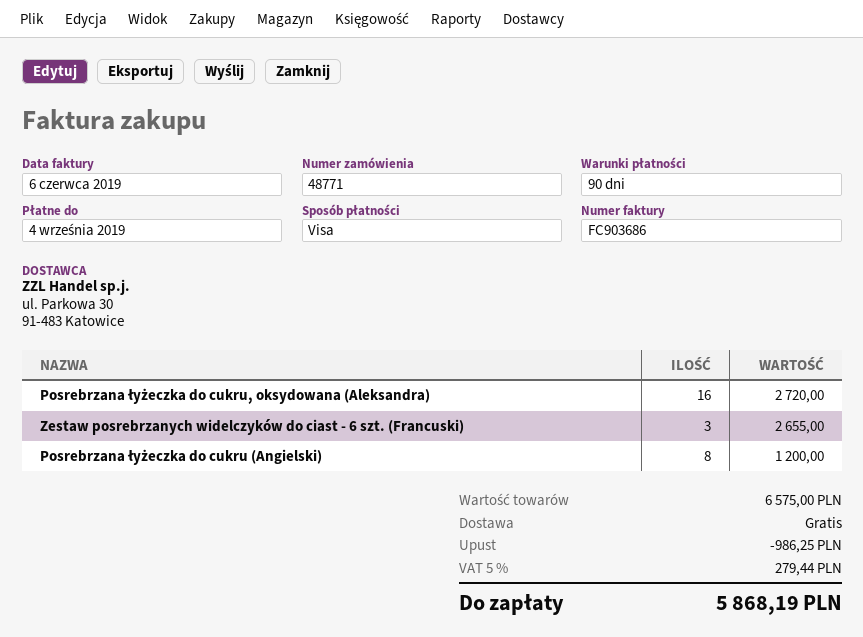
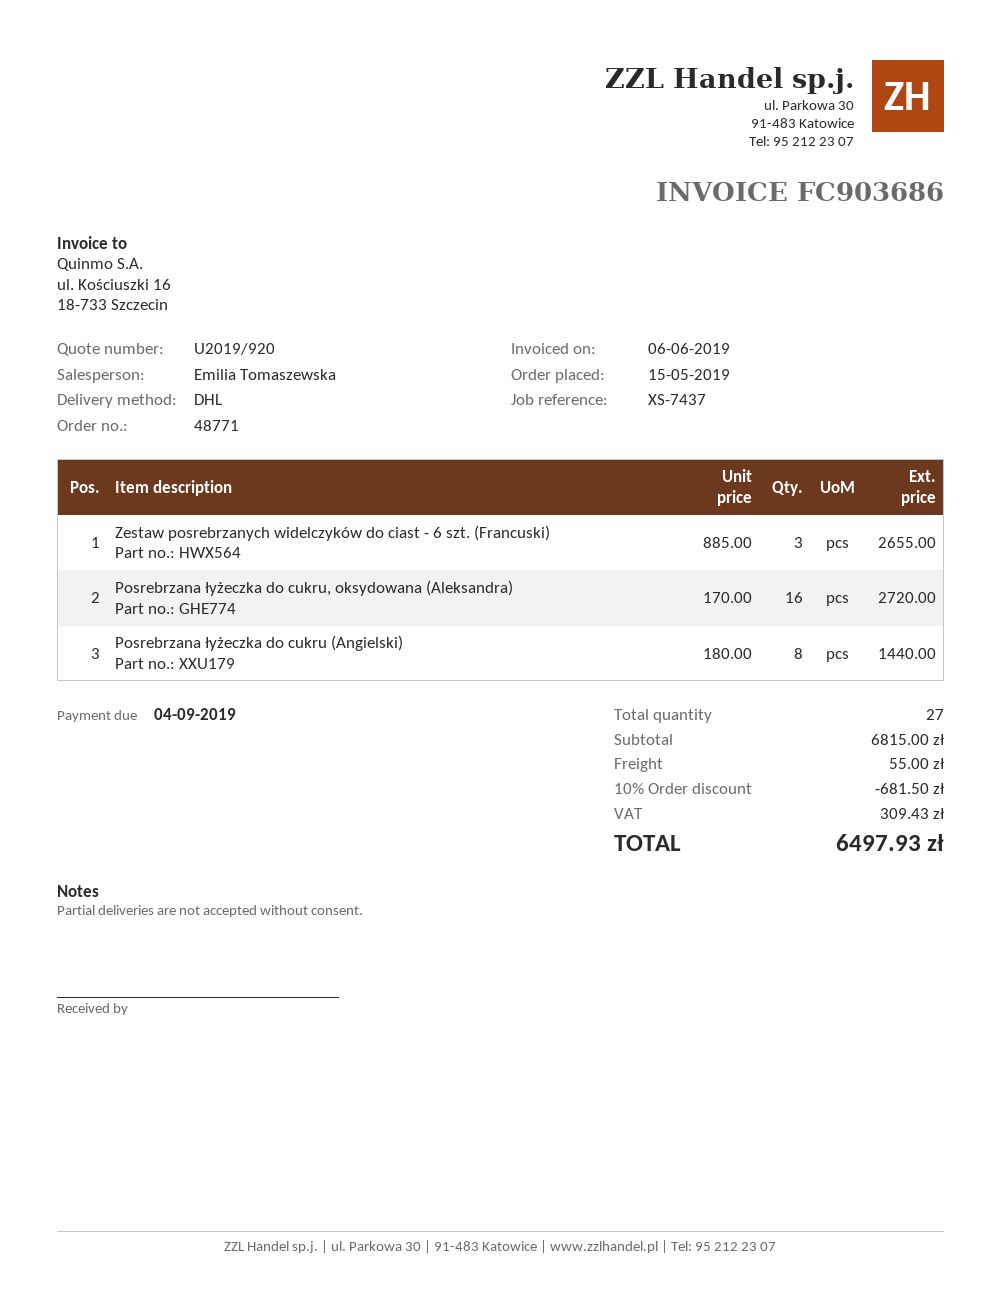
Posrebrzana łyżeczka do cukru (Angielski): 8 for 1200.00 -> 8 for 1440.00
subtotal: 6575.00 -> 6815.00
discount: 986.25 -> 681.50
shipping: 0.00 -> 55.00
tax: 279.44 -> 309.43
total: 5868.19 -> 6497.93

